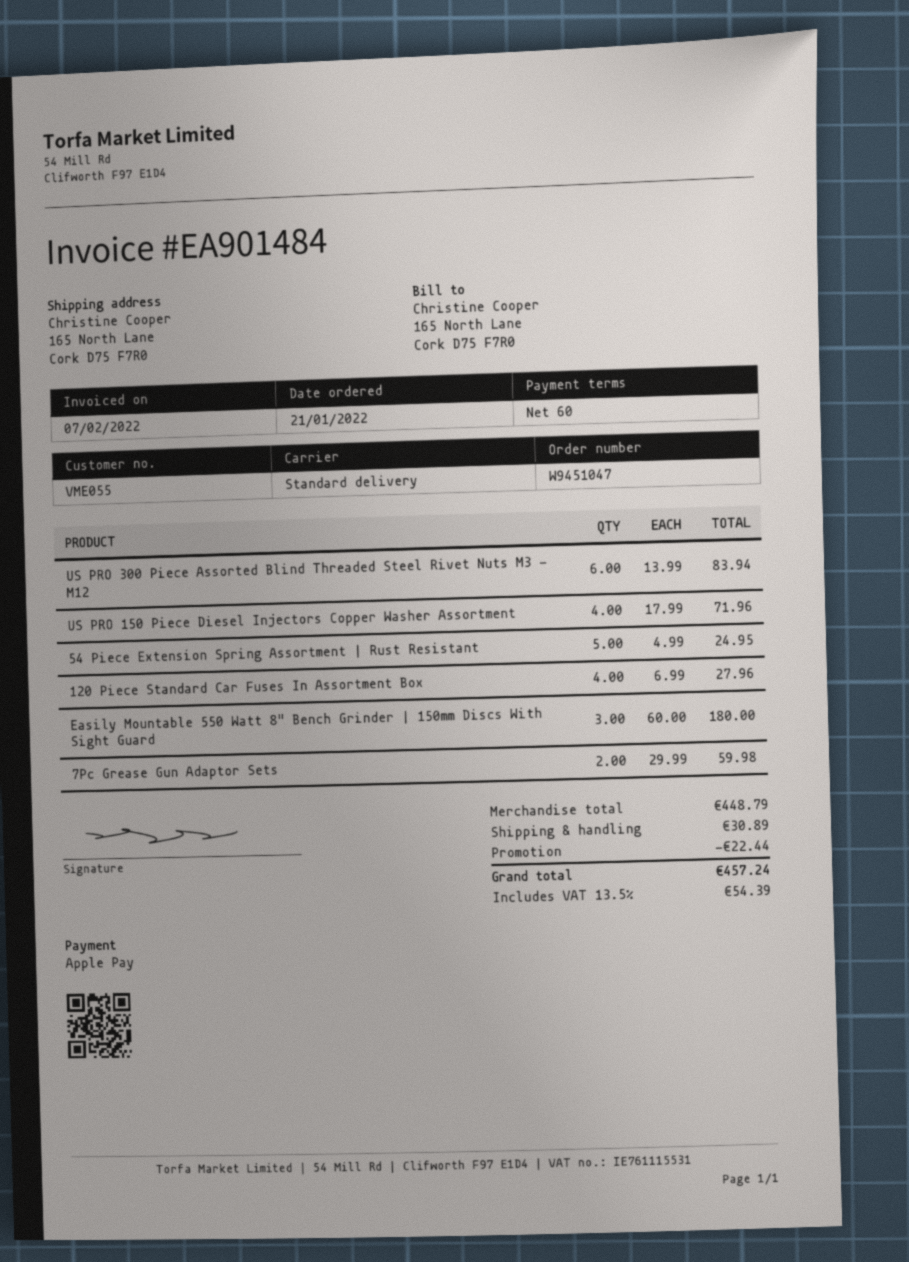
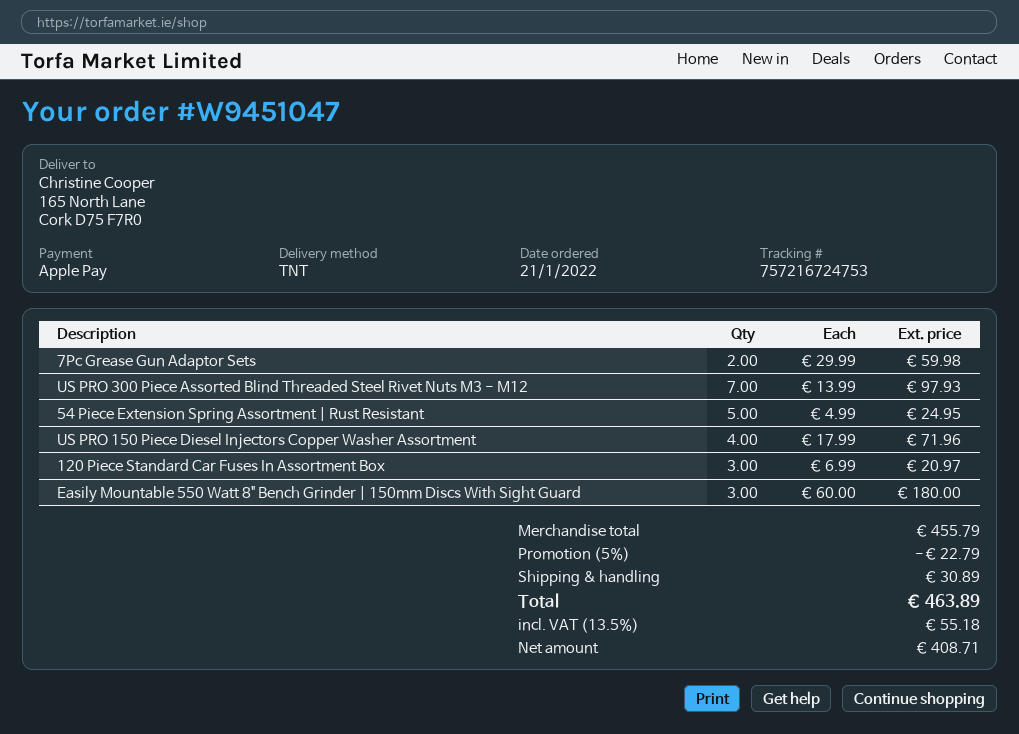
shipping method: standard -> TNT
US PRO 300 Piece Assorted Blind Threaded Steel Rivet Nuts M3 - M12: 6 x 13.99 = 83.94 -> 7 x 13.99 = 97.93
120 Piece Standard Car Fuses In Assortment Box: 4 x 6.99 = 27.96 -> 3 x 6.99 = 20.97
subtotal: 448.79 -> 455.79
discount: 22.44 -> 22.79
tax: 13.5% = 54.39 -> 13.5% = 55.18
total: 457.24 -> 463.89

